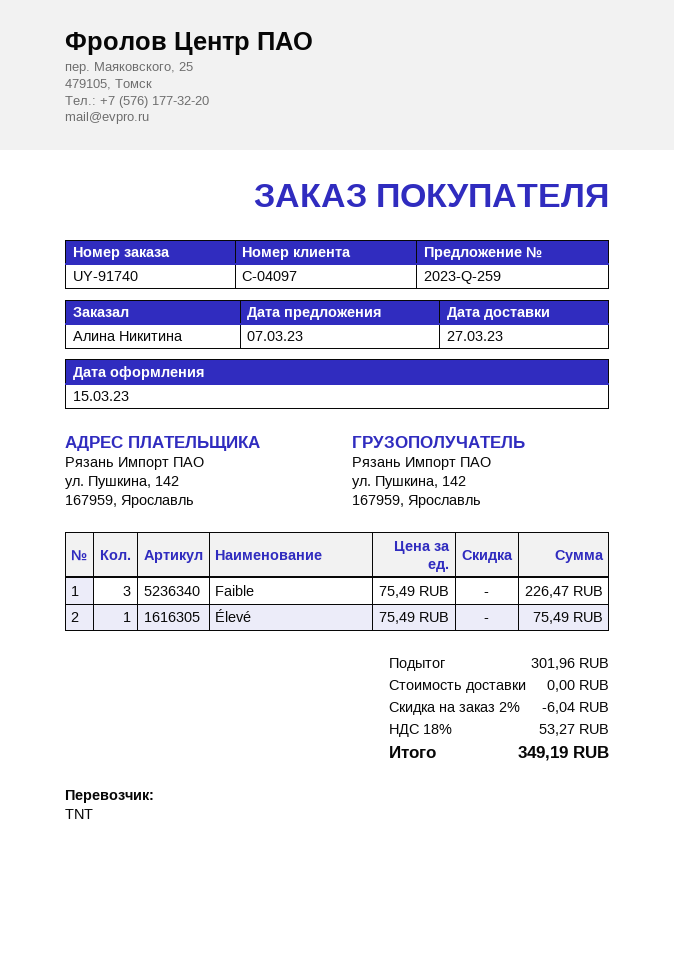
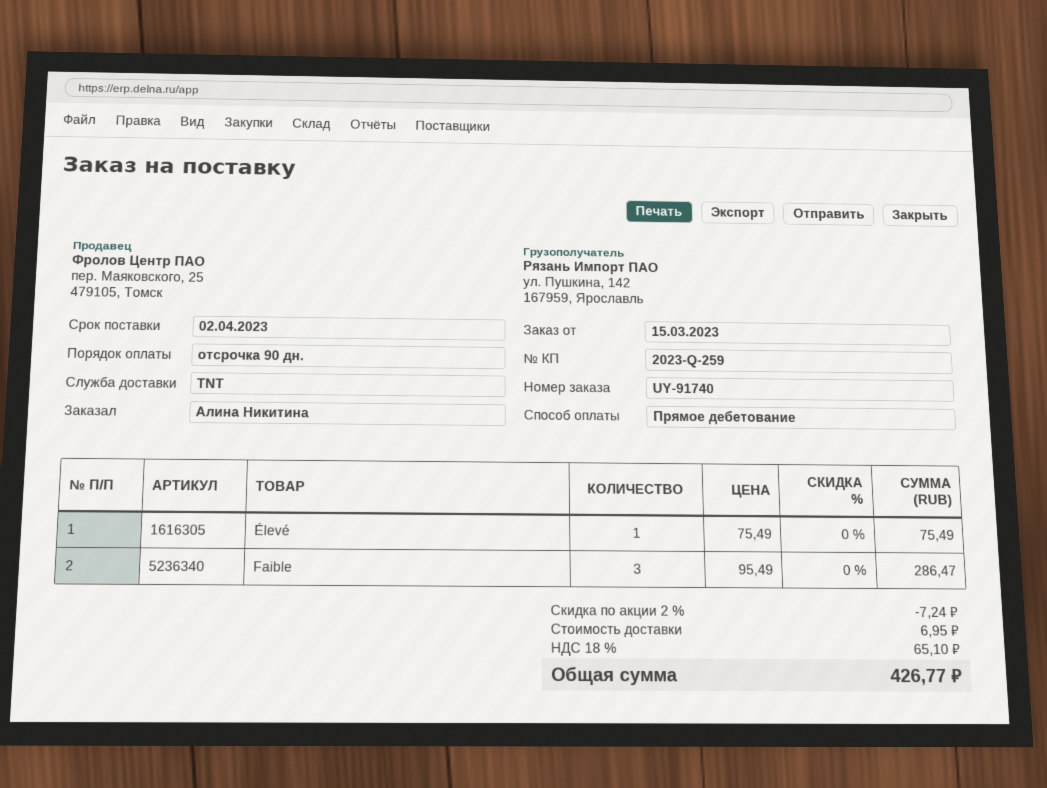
delivery date: 2023-03-27 -> 2023-04-02
Faible: 3 x 75.49 = 226.47 -> 3 x 95.49 = 286.47
discount: 2% = 6.04 -> 2% = 7.24
shipping: 0.00 -> 6.95
tax: 18% = 53.27 -> 18% = 65.10
total: 349.19 -> 426.77

